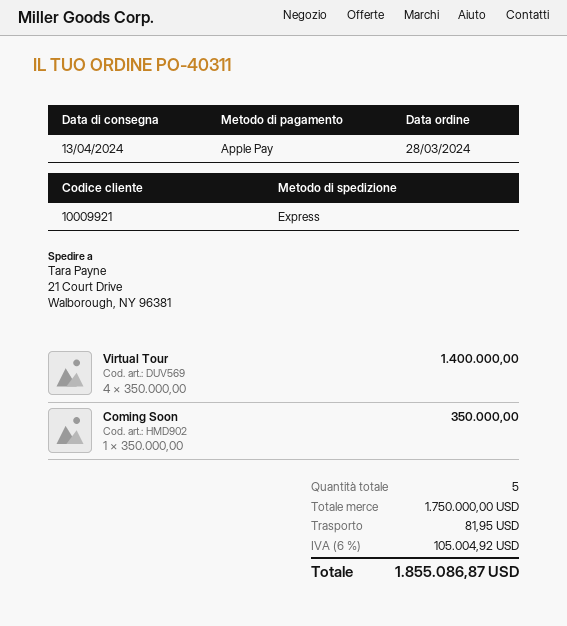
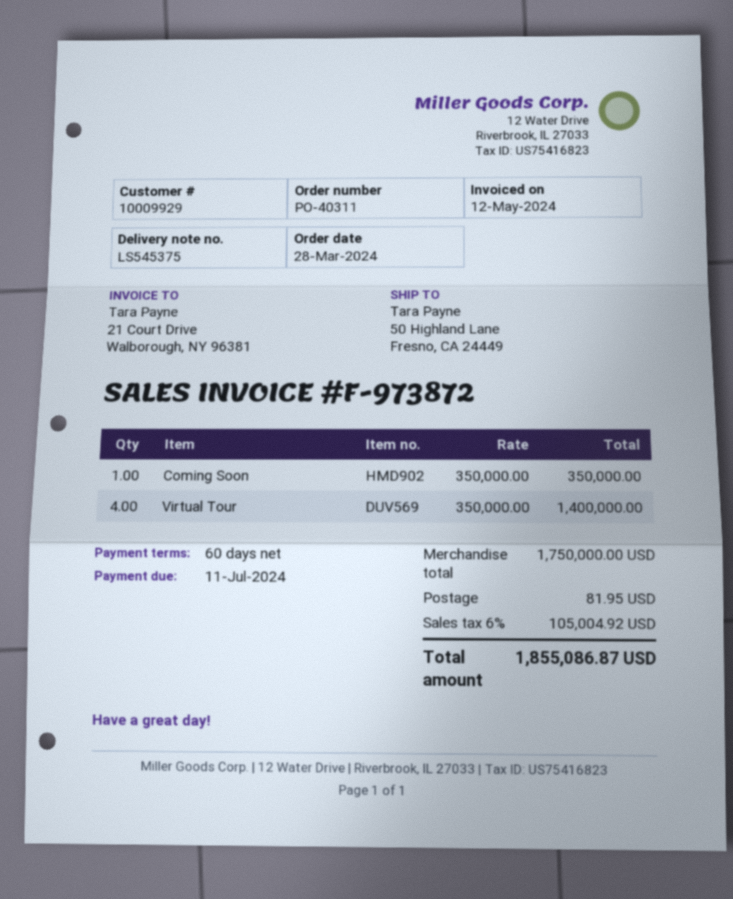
customer number: 10009921 -> 10009929
ship to: 21 Court Drive, Walborough, NY 96381 -> 50 Highland Lane, Fresno, CA 24449

